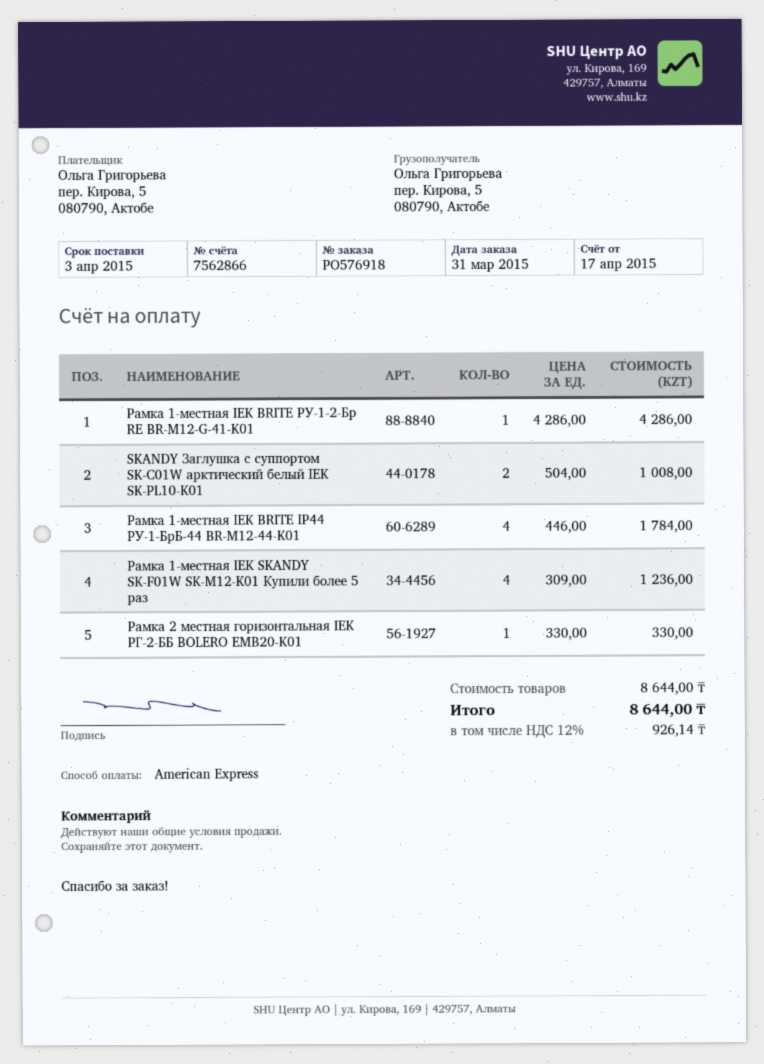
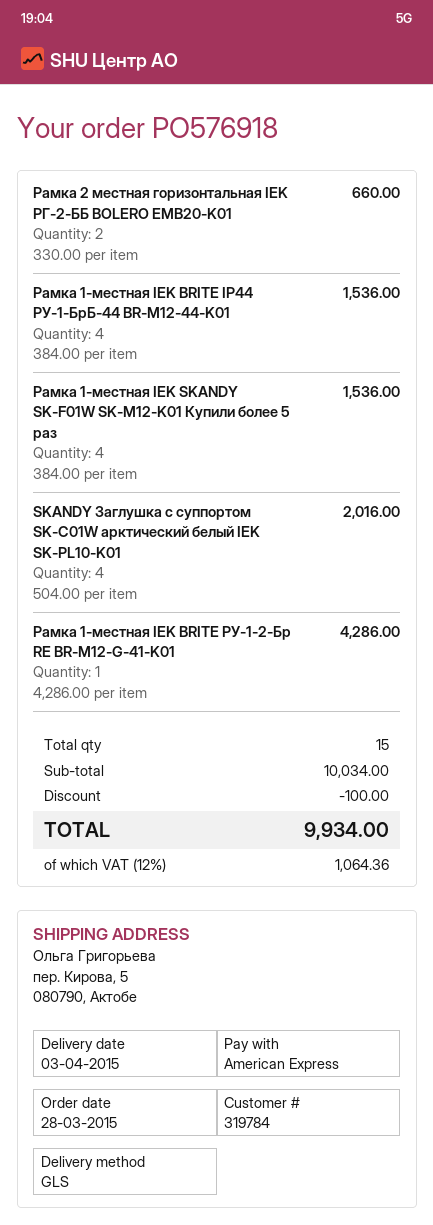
order date: 2015-03-31 -> 2015-03-28
SKANDY Заглушка с суппортом SK-C01W арктический белый IEK SK-PL10-K01: 2 x 504.00 = 1008.00 -> 4 x 504.00 = 2016.00
Рамка 1-местная IEK BRITE IP44 РУ-1-БрБ-44 BR-M12-44-K01: 4 x 446.00 = 1784.00 -> 4 x 384.00 = 1536.00
Рамка 1-местная IEK SKANDY SK-F01W SK-M12-K01 Купили более 5 раз: 4 x 309.00 = 1236.00 -> 4 x 384.00 = 1536.00
Рамка 2 местная горизонтальная IEK РГ-2-ББ BOLERO EMB20-K01: 1 x 330.00 = 330.00 -> 2 x 330.00 = 660.00
subtotal: 8644.00 -> 10034.00
discount: none -> 100.00
tax: 12% = 926.14 -> 12% = 1064.36
total: 8644.00 -> 9934.00

